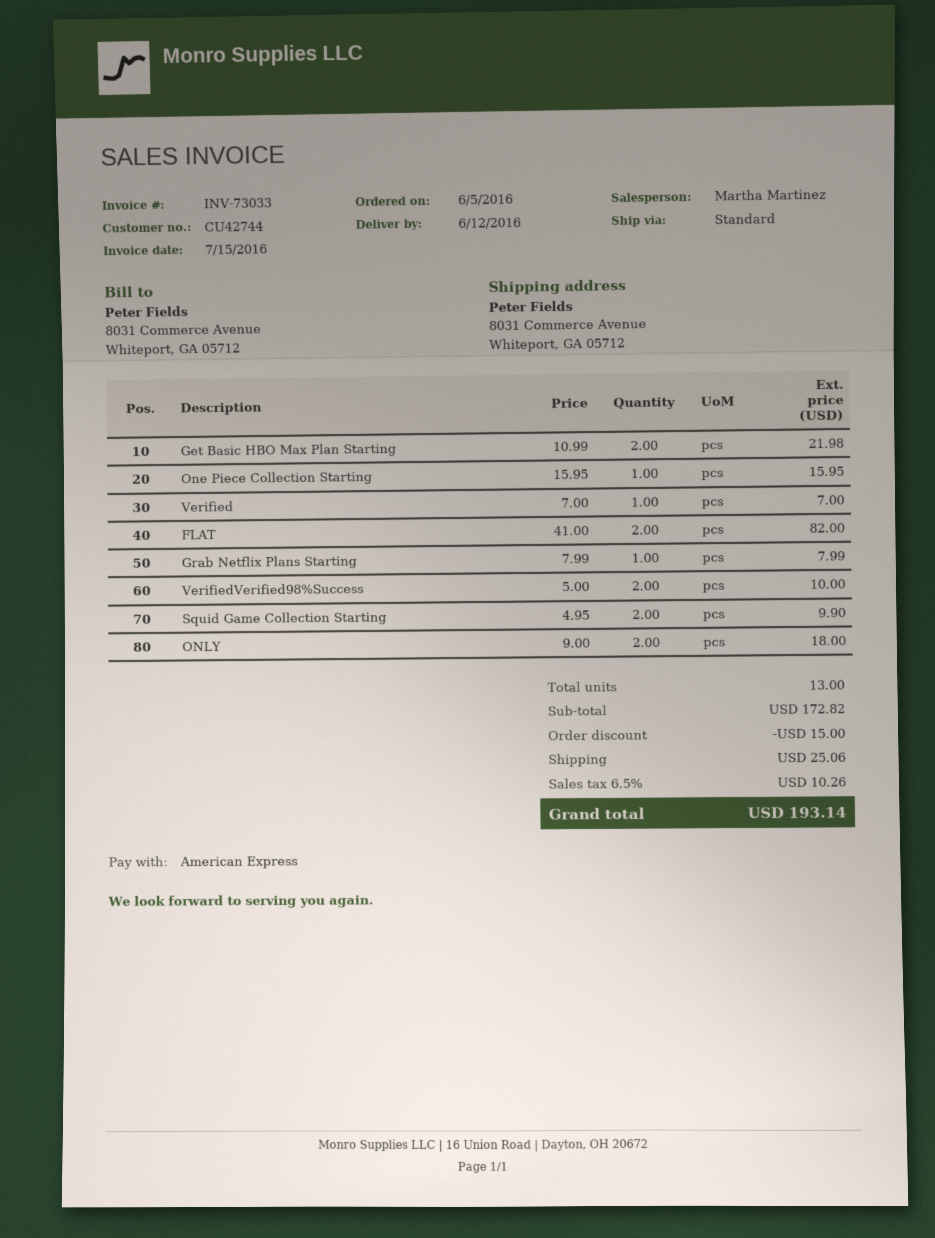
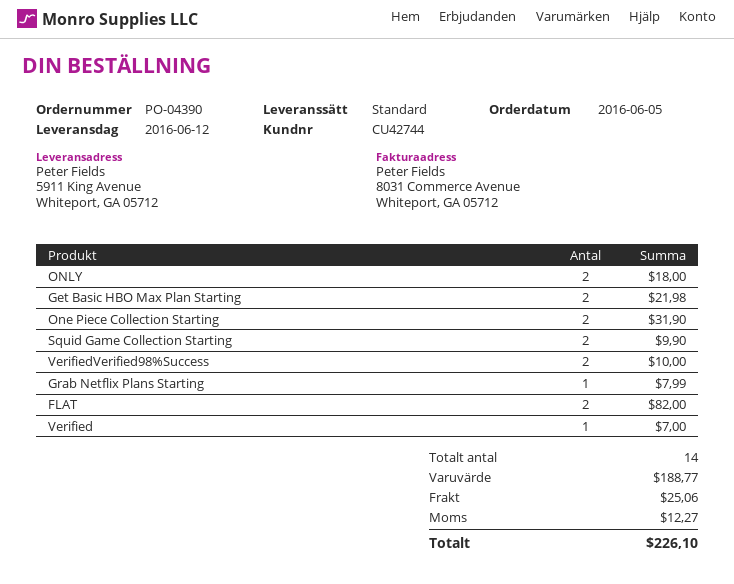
ship to: 8031 Commerce Avenue, Whiteport, GA 05712 -> 5911 King Avenue, Whiteport, GA 05712
One Piece Collection Starting: 1 for 15.95 -> 2 for 31.90
total quantity: 13 -> 14
subtotal: 172.82 -> 188.77
discount: 15.00 -> none
tax: 10.26 -> 12.27
total: 193.14 -> 226.10

